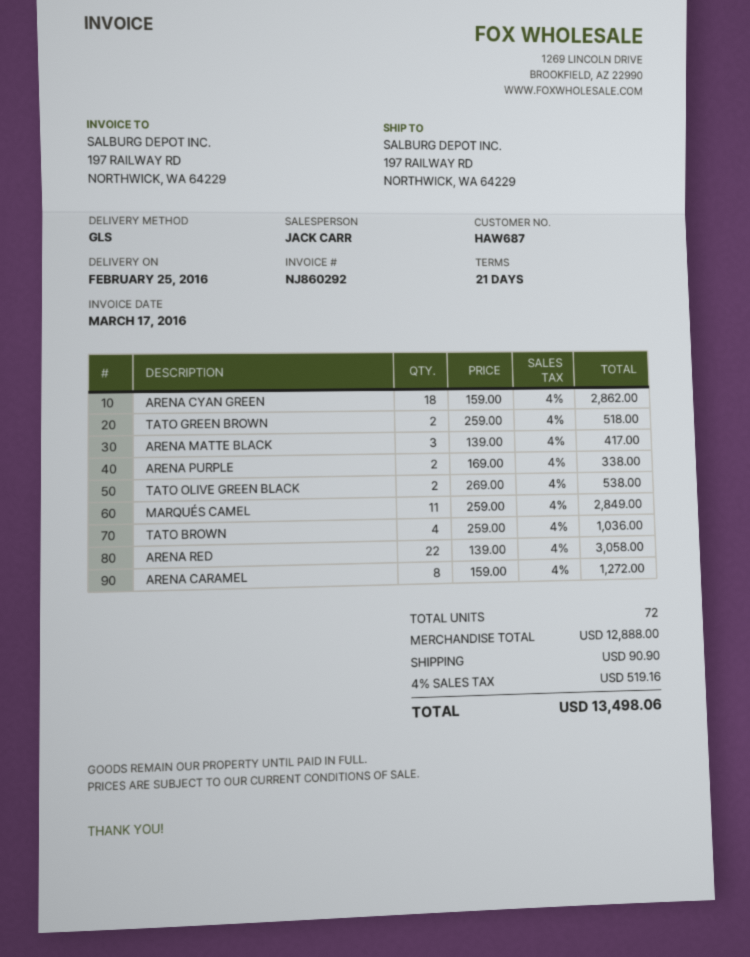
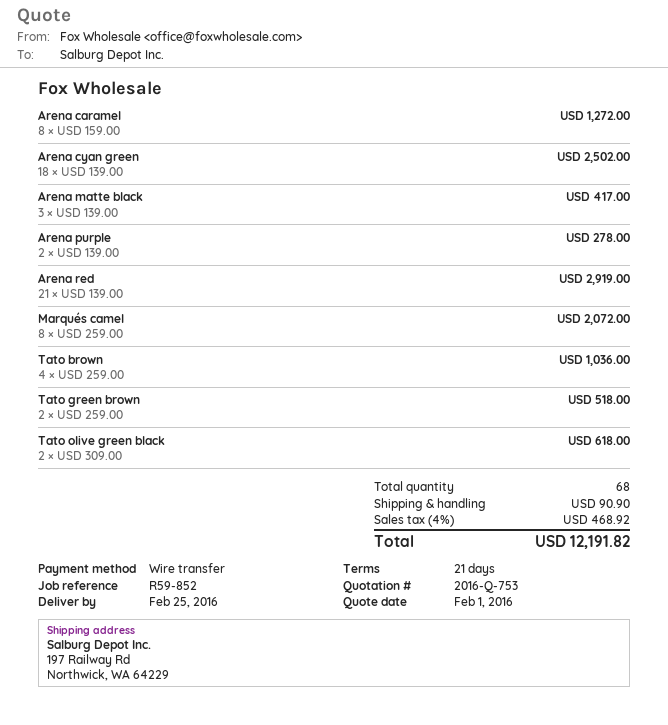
ARENA CYAN GREEN: 18 x 159.00 = 2862.00 -> 18 x 139.00 = 2502.00
ARENA PURPLE: 2 x 169.00 = 338.00 -> 2 x 139.00 = 278.00
TATO OLIVE GREEN BLACK: 2 x 269.00 = 538.00 -> 2 x 309.00 = 618.00
MARQUÉS CAMEL: 11 x 259.00 = 2849.00 -> 8 x 259.00 = 2072.00
ARENA RED: 22 x 139.00 = 3058.00 -> 21 x 139.00 = 2919.00
total quantity: 72 -> 68
tax: 4% = 519.16 -> 4% = 468.92
total: 13498.06 -> 12191.82

